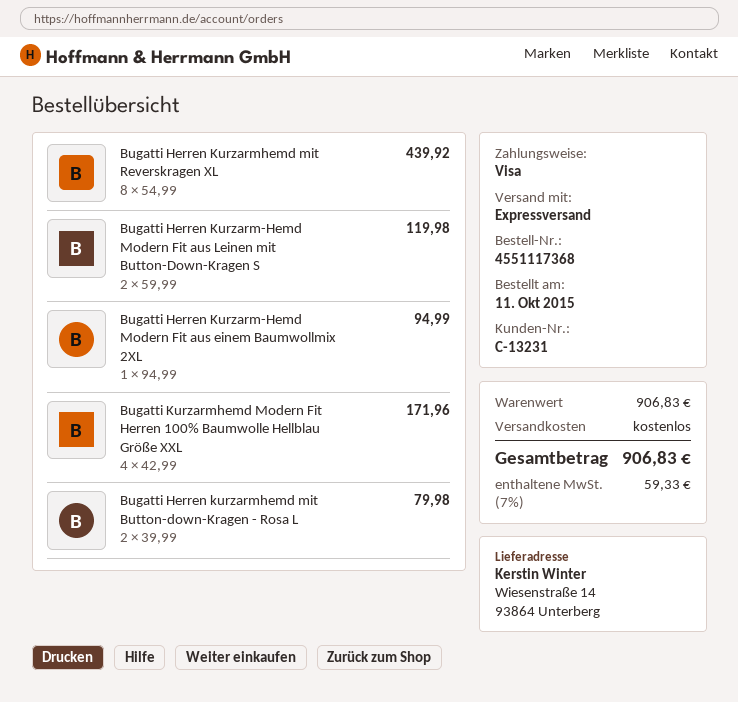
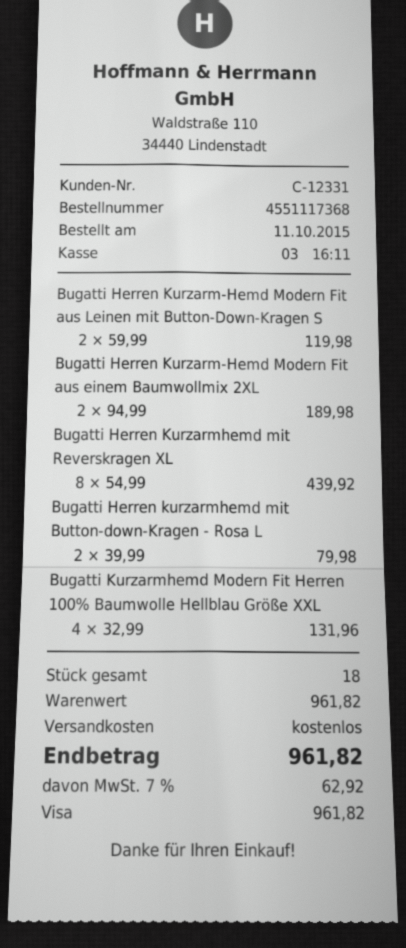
customer number: C-13231 -> C-12331
Bugatti Herren Kurzarm-Hemd Modern Fit aus einem Baumwollmix 2XL: 1 x 94.99 = 94.99 -> 2 x 94.99 = 189.98
Bugatti Kurzarmhemd Modern Fit Herren 100% Baumwolle Hellblau Größe XXL: 4 x 42.99 = 171.96 -> 4 x 32.99 = 131.96
subtotal: 906.83 -> 961.82
tax: 7% = 59.33 -> 7% = 62.92
total: 906.83 -> 961.82

